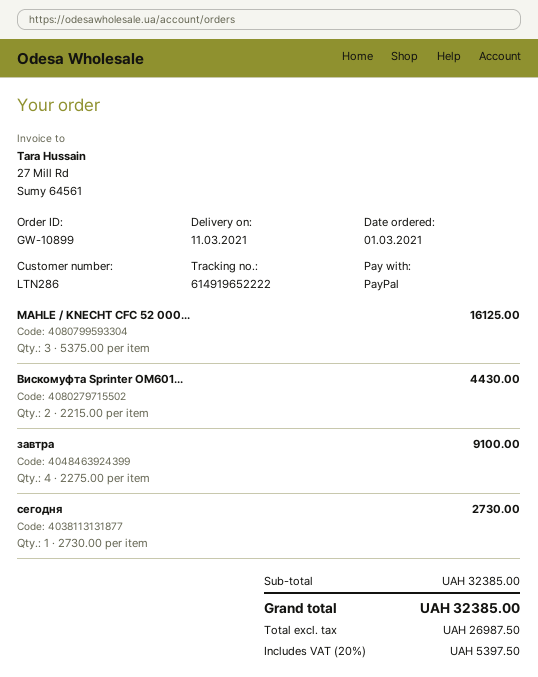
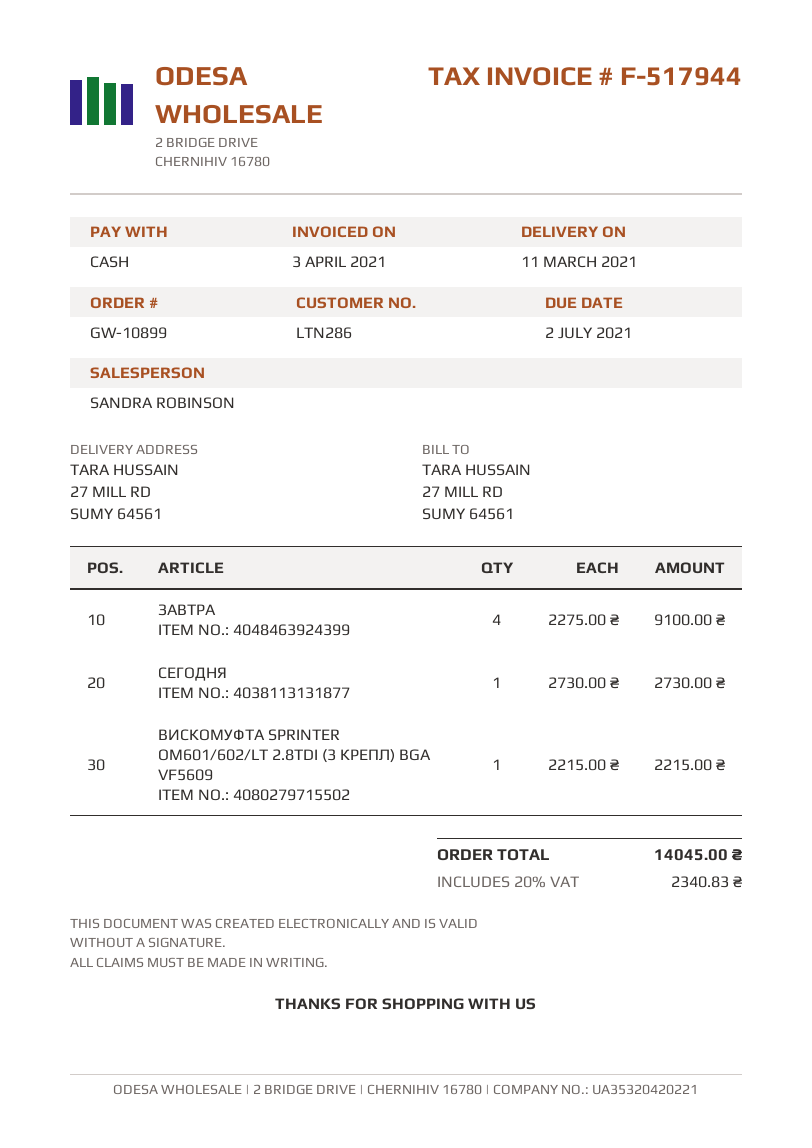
payment method: PayPal -> cash
MAHLE / KNECHT CFC 52 000...: 3 x 5375.00 = 16125.00 -> none
Вискомуфта Sprinter ОМ601...: 2 x 2215.00 = 4430.00 -> 1 x 2215.00 = 2215.00
tax: 20% = 5397.50 -> 20% = 2340.83
total: 32385.00 -> 14045.00

